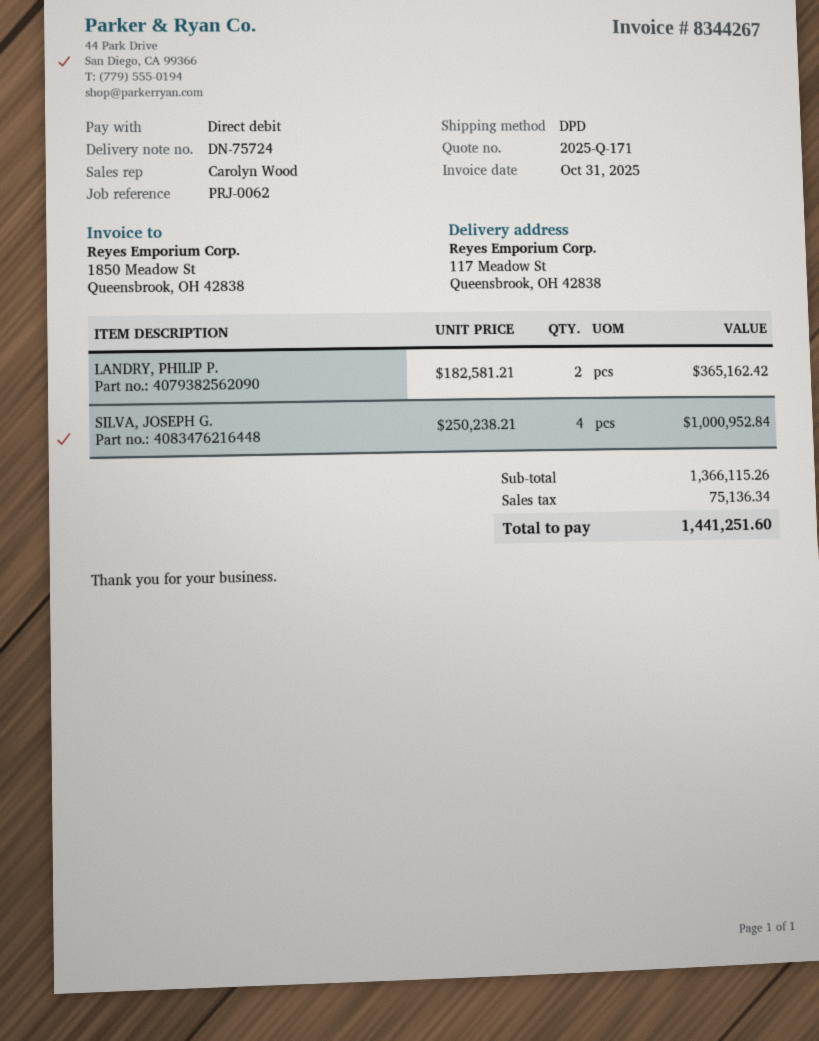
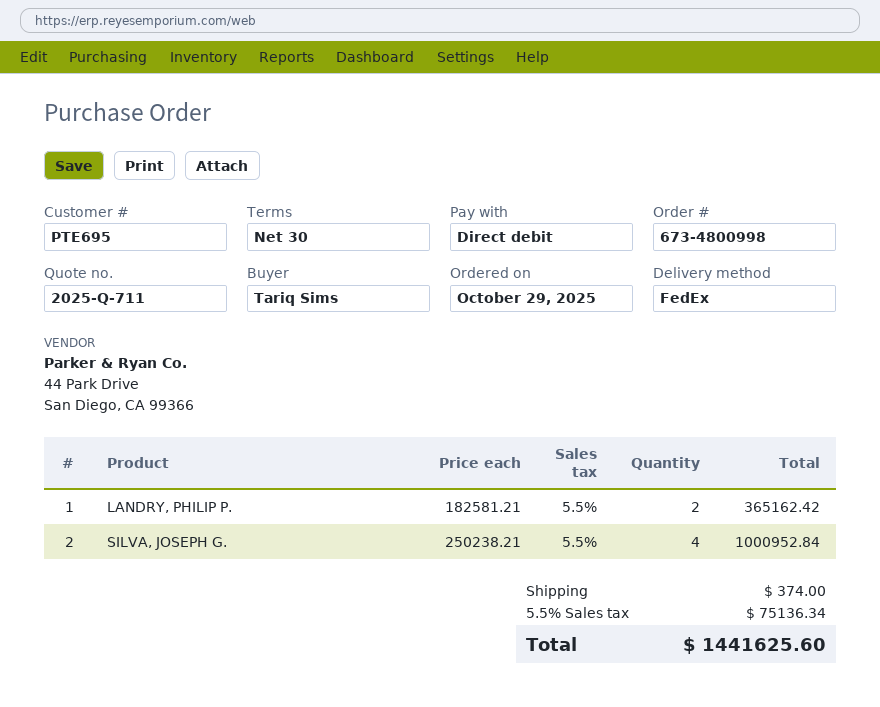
quote number: 2025-Q-171 -> 2025-Q-711
shipping method: DPD -> FedEx
shipping: none -> 374.00
total: 1441251.60 -> 1441625.60

